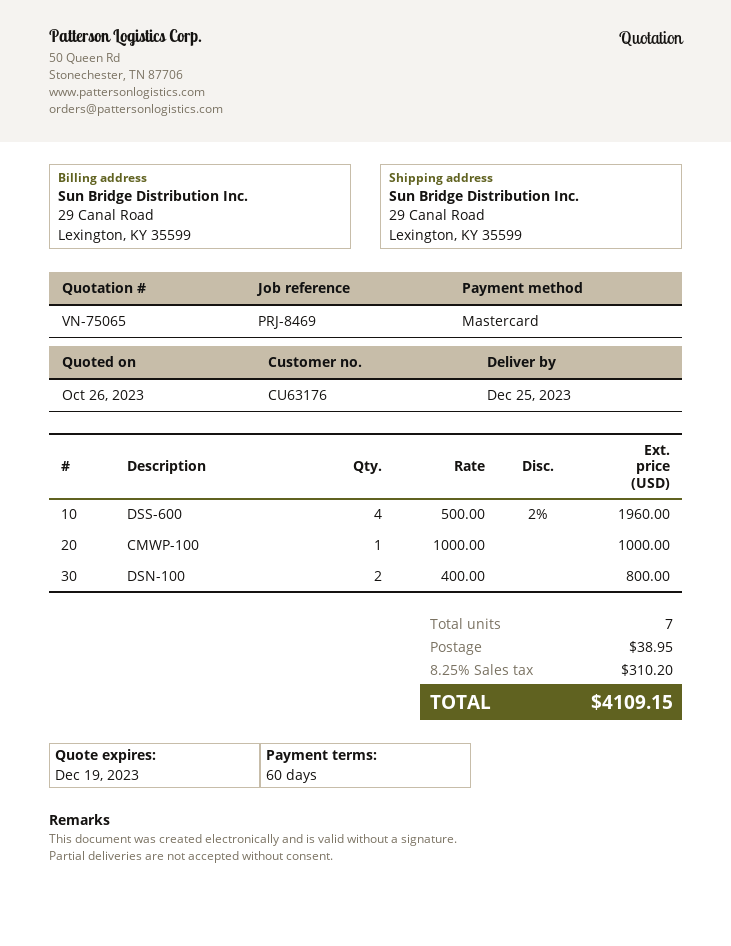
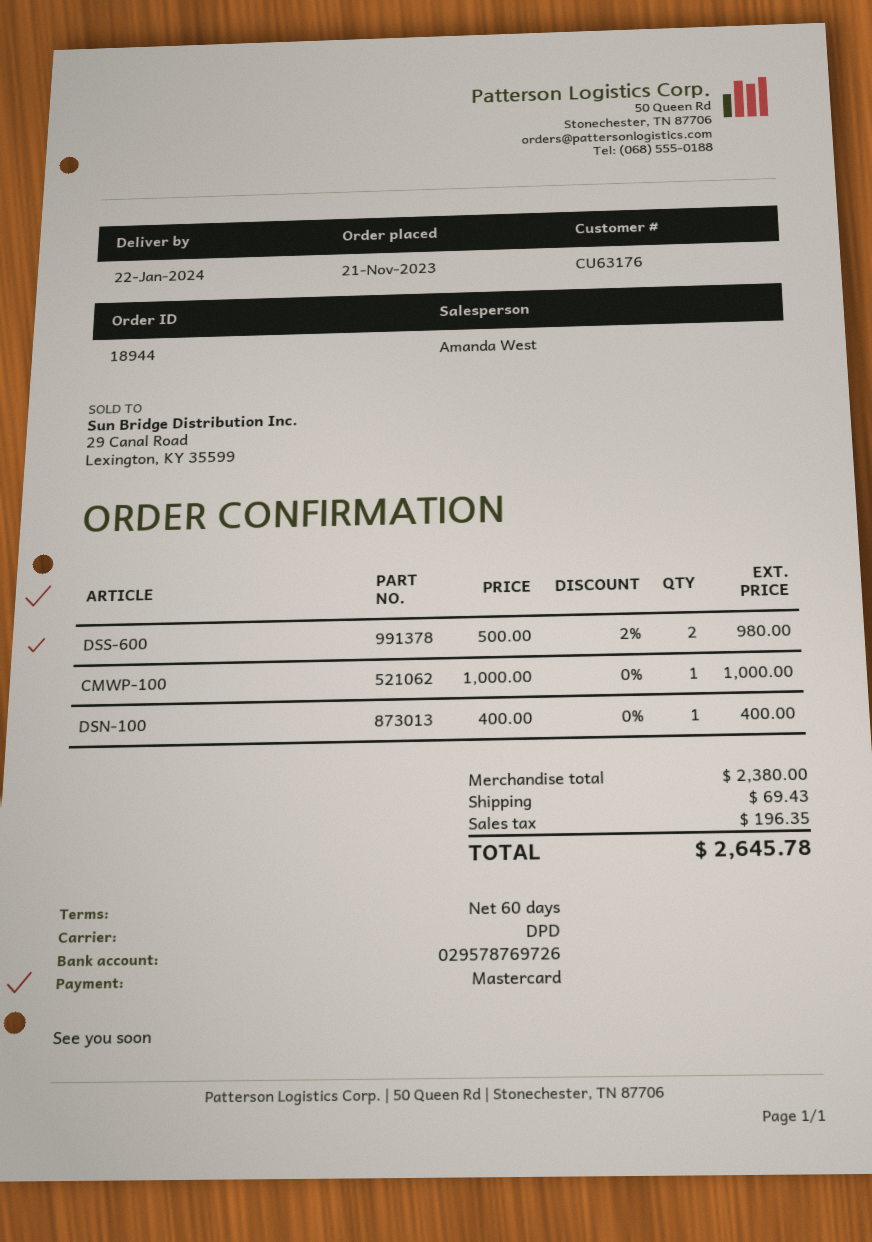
delivery date: 2023-12-25 -> 2024-01-22
DSS-600: 4 x 500.00 - 2% = 1960.00 -> 2 x 500.00 - 2% = 980.00
DSN-100: 2 x 400.00 = 800.00 -> 1 x 400.00 = 400.00
shipping: 38.95 -> 69.43
tax: 310.20 -> 196.35
total: 4109.15 -> 2645.78

